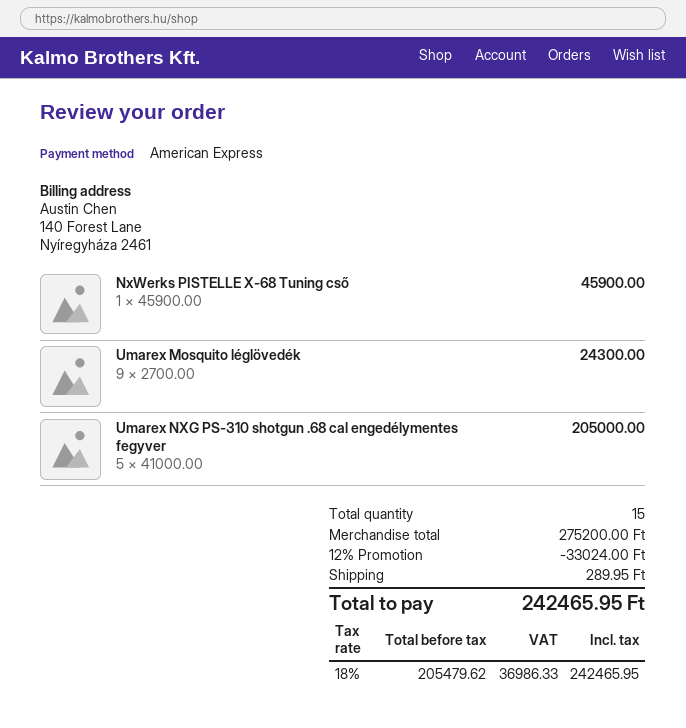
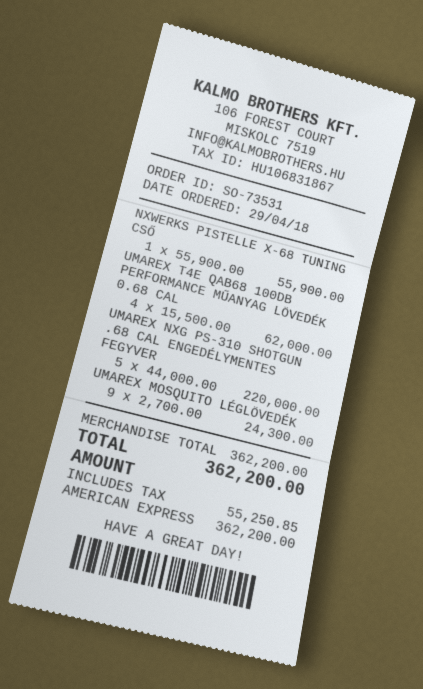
NxWerks PISTELLE X-68 Tuning cső: 1 x 45900.00 = 45900.00 -> 1 x 55900.00 = 55900.00
Umarex NXG PS-310 shotgun .68 cal engedélymentes fegyver: 5 x 41000.00 = 205000.00 -> 5 x 44000.00 = 220000.00
UMAREX T4E QAB68 100DB PERFORMANCE MŰANYAG LÖVEDÉK 0.68 CAL: none -> 4 x 15500.00 = 62000.00
subtotal: 275200.00 -> 362200.00
discount: 12% = 33024.00 -> none
shipping: 289.95 -> none
tax: 36986.33 -> 55250.85
total: 242465.95 -> 362200.00

